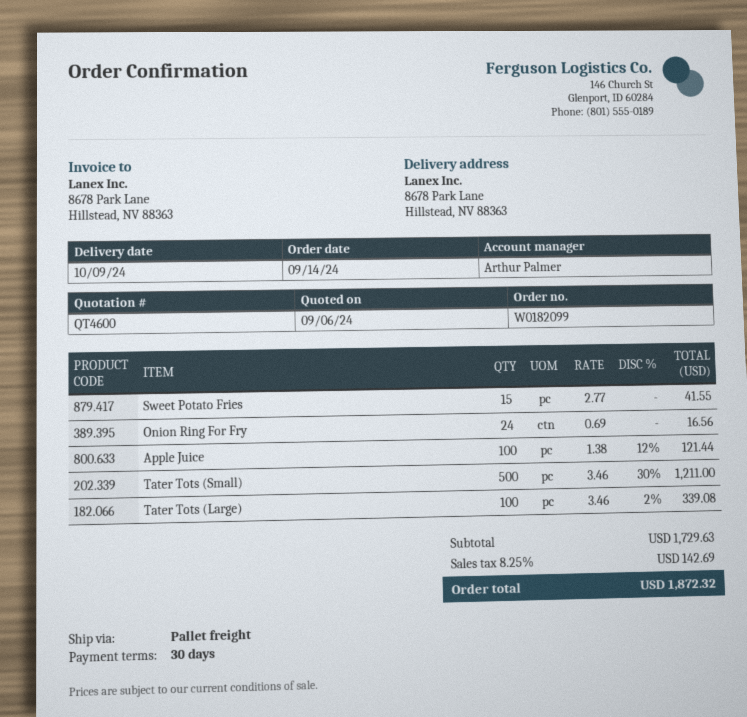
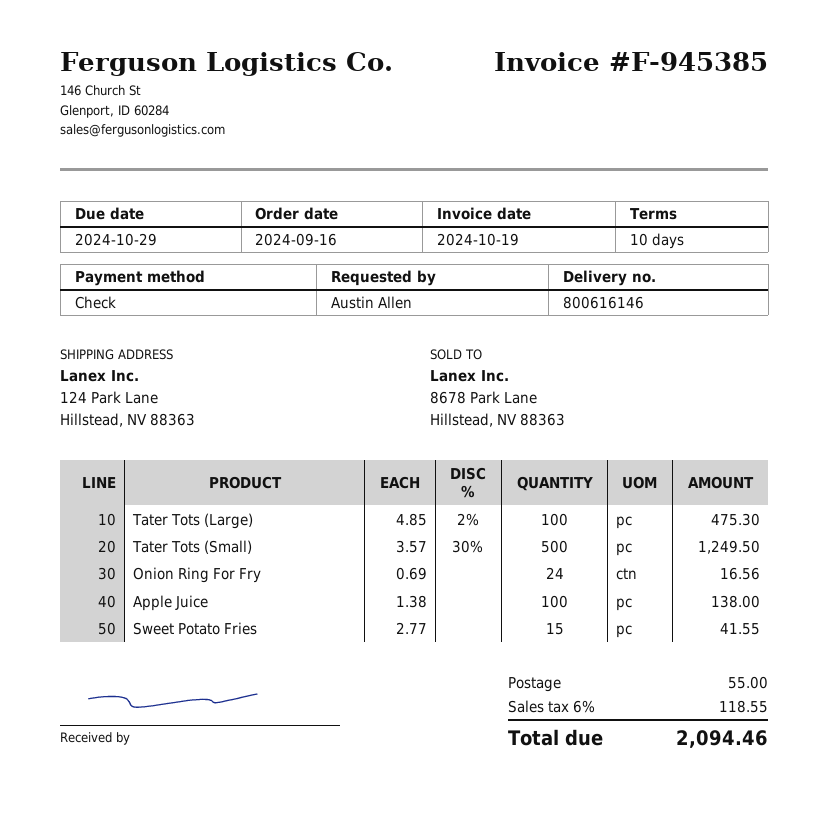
order date: 2024-09-14 -> 2024-09-16
payment terms: 30 days -> 10 days
ship to: 8678 Park Lane, Hillstead, NV 88363 -> 124 Park Lane, Hillstead, NV 88363
Apple Juice: 100 x 1.38 - 12% = 121.44 -> 100 x 1.38 = 138.00
Tater Tots (Small): 500 x 3.46 - 30% = 1211.00 -> 500 x 3.57 - 30% = 1249.50
Tater Tots (Large): 100 x 3.46 - 2% = 339.08 -> 100 x 4.85 - 2% = 475.30
shipping: none -> 55.00
tax: 8.25% = 142.69 -> 6% = 118.55
total: 1872.32 -> 2094.46

